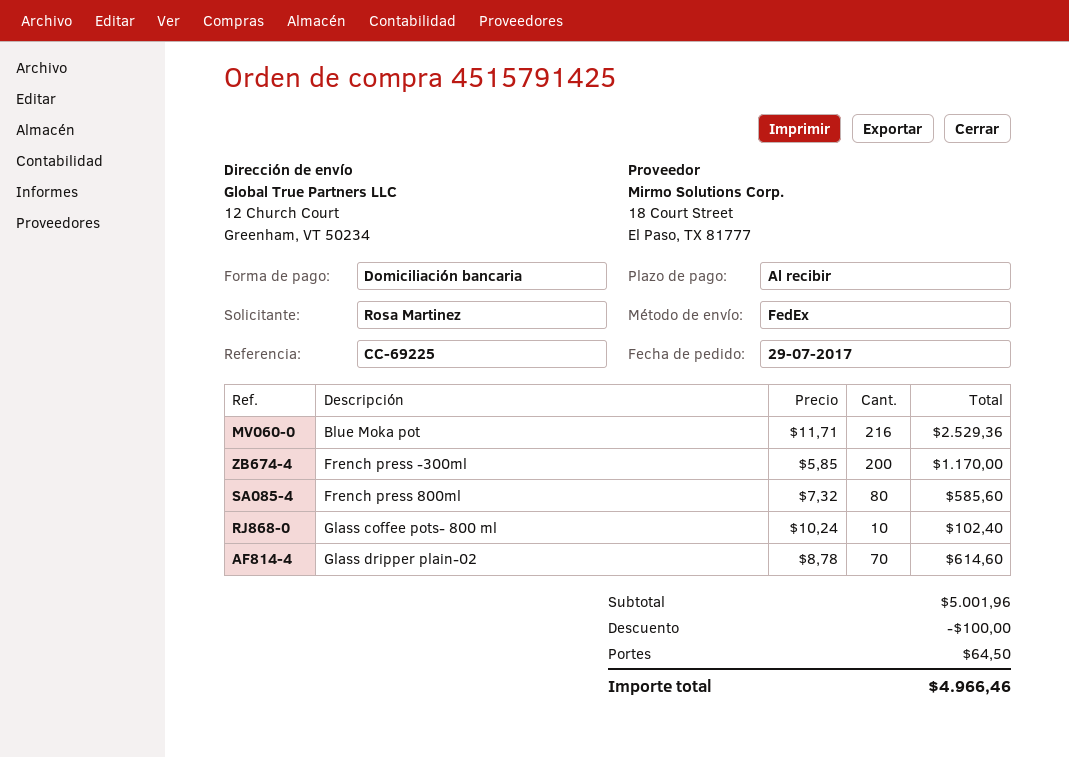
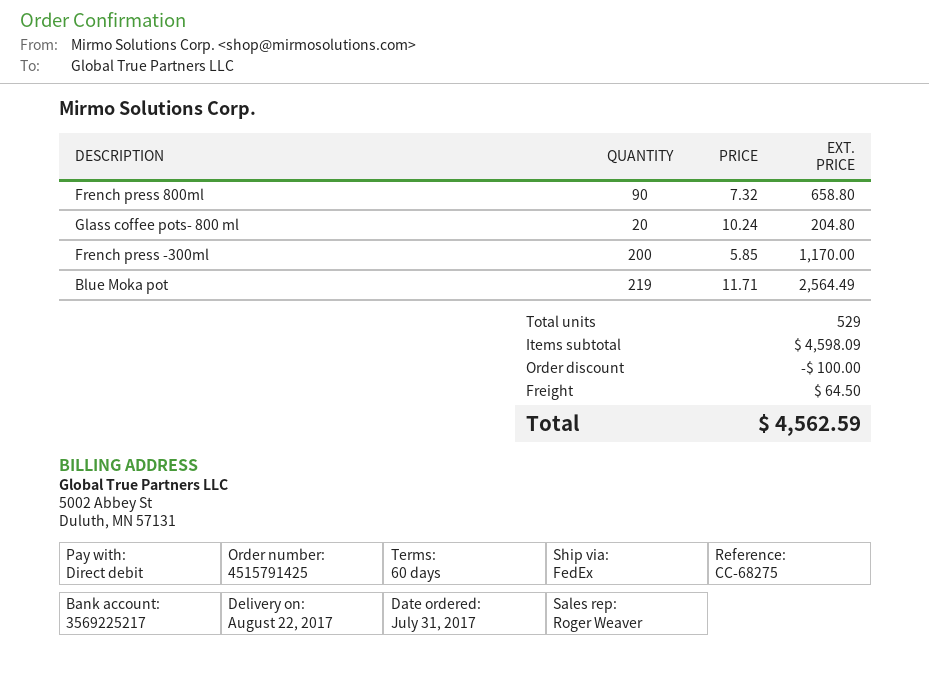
order date: 2017-07-29 -> 2017-07-31
payment terms: on receipt -> 60 days
reference: CC-69225 -> CC-68275
Blue Moka pot: 216 x 11.71 = 2529.36 -> 219 x 11.71 = 2564.49
French press 800ml: 80 x 7.32 = 585.60 -> 90 x 7.32 = 658.80
Glass coffee pots- 800 ml: 10 x 10.24 = 102.40 -> 20 x 10.24 = 204.80
Glass dripper plain-02: 70 x 8.78 = 614.60 -> none
subtotal: 5001.96 -> 4598.09
total: 4966.46 -> 4562.59

